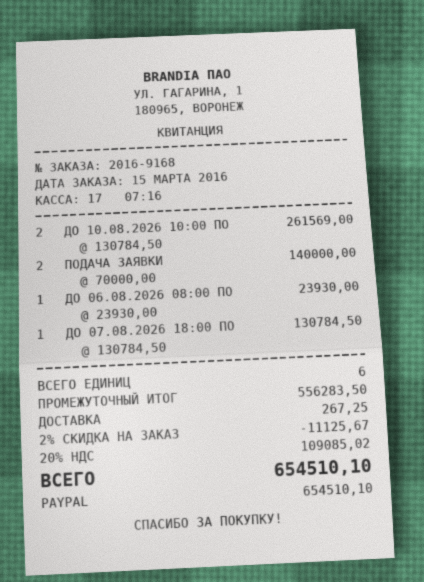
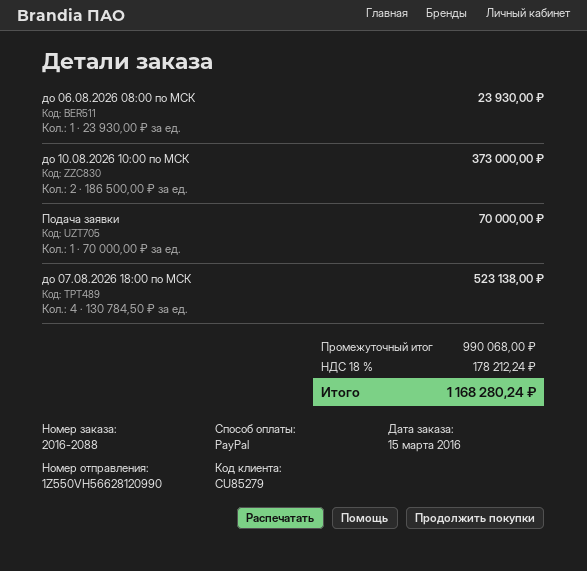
order number: 2016-9168 -> 2016-2088
ДО 10.08.2026 10:00 ПО: 2 x 130784.50 = 261569.00 -> 2 x 186500.00 = 373000.00
ПОДАЧА ЗАЯВКИ: 2 x 70000.00 = 140000.00 -> 1 x 70000.00 = 70000.00
ДО 07.08.2026 18:00 ПО: 1 x 130784.50 = 130784.50 -> 4 x 130784.50 = 523138.00
subtotal: 556283.50 -> 990068.00
discount: 2% = 11125.67 -> none
shipping: 267.25 -> none
tax: 20% = 109085.02 -> 18% = 178212.24
total: 654510.10 -> 1168280.24

